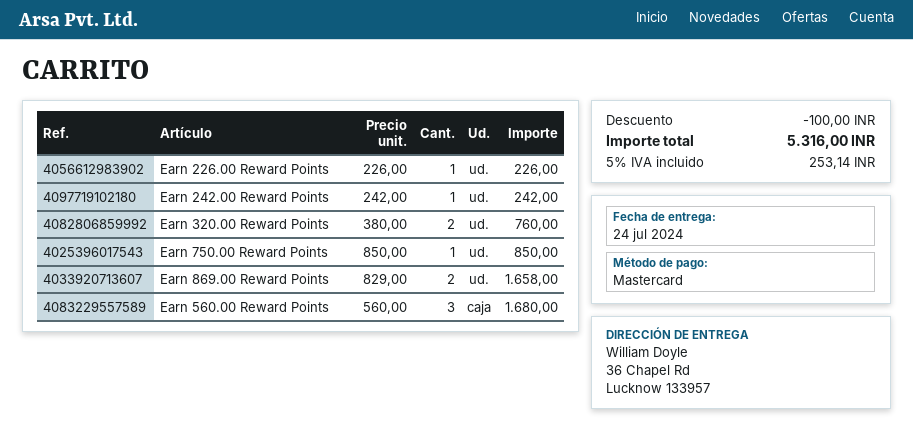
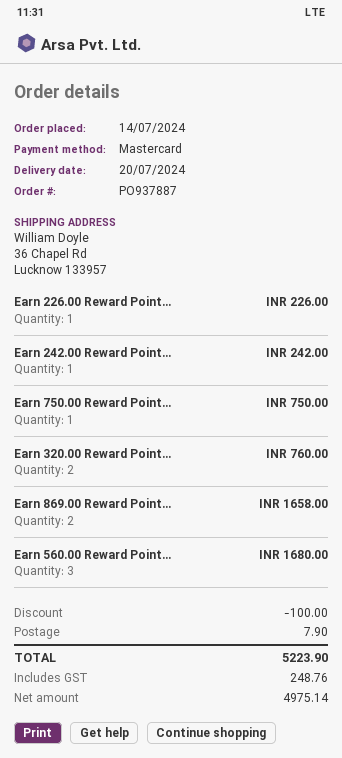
delivery date: 2024-07-24 -> 2024-07-20
Earn 750.00 Reward Points: 1 for 850.00 -> 1 for 750.00
shipping: none -> 7.90
tax: 253.14 -> 248.76
total: 5316.00 -> 5223.90

